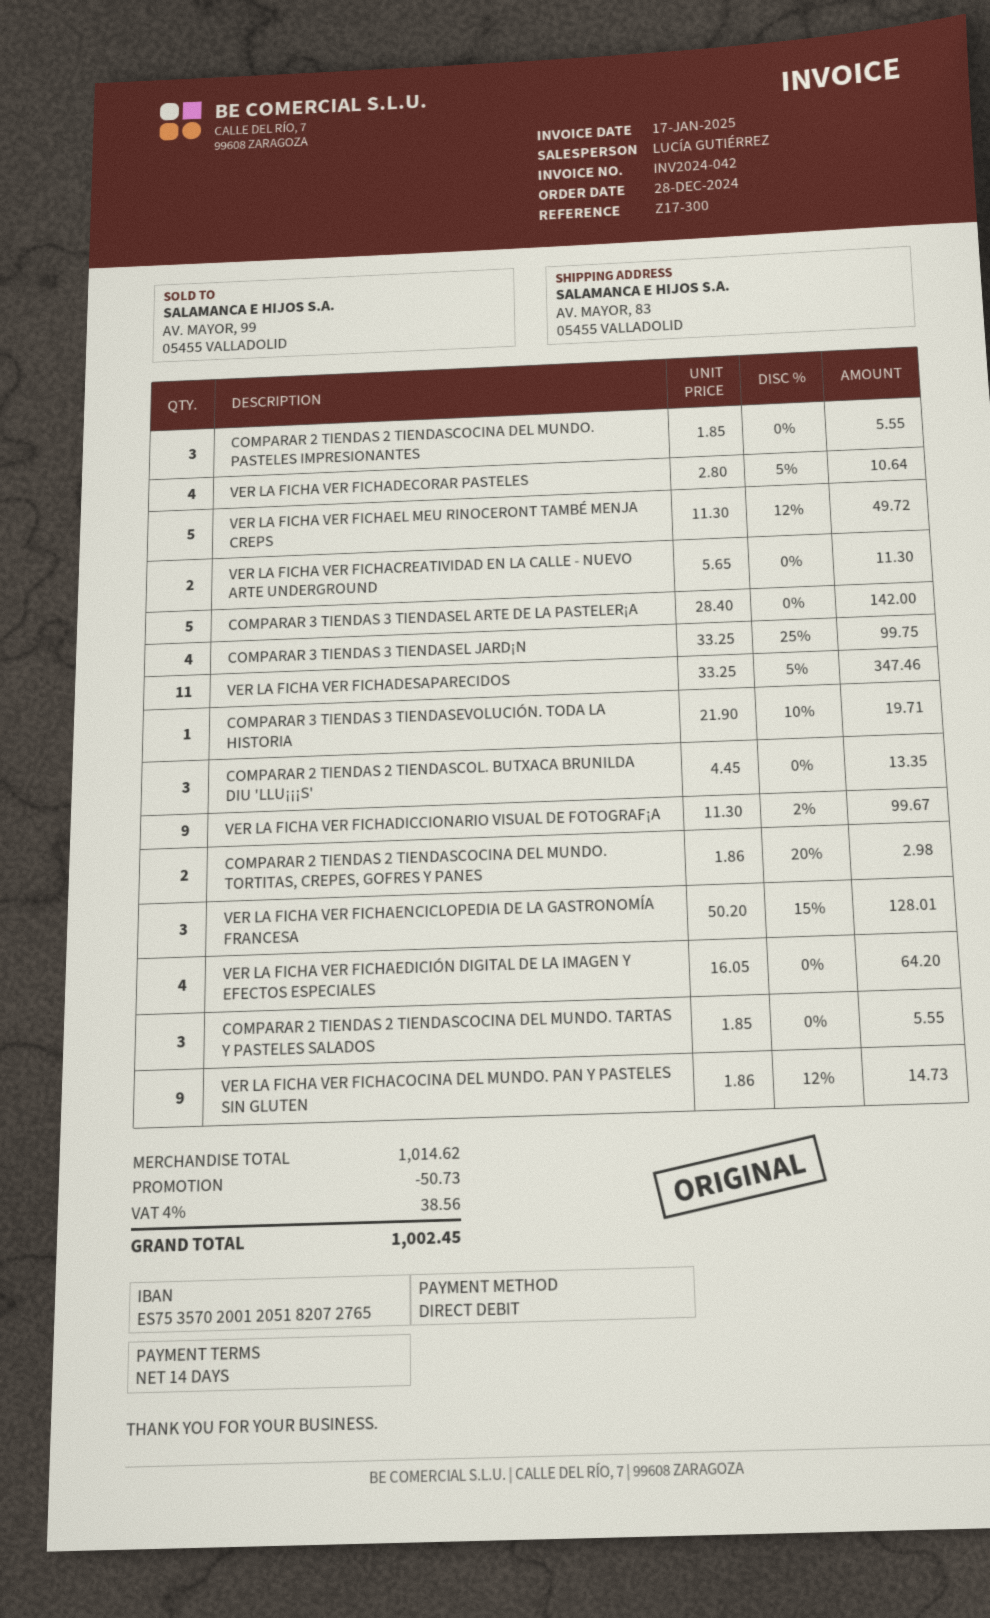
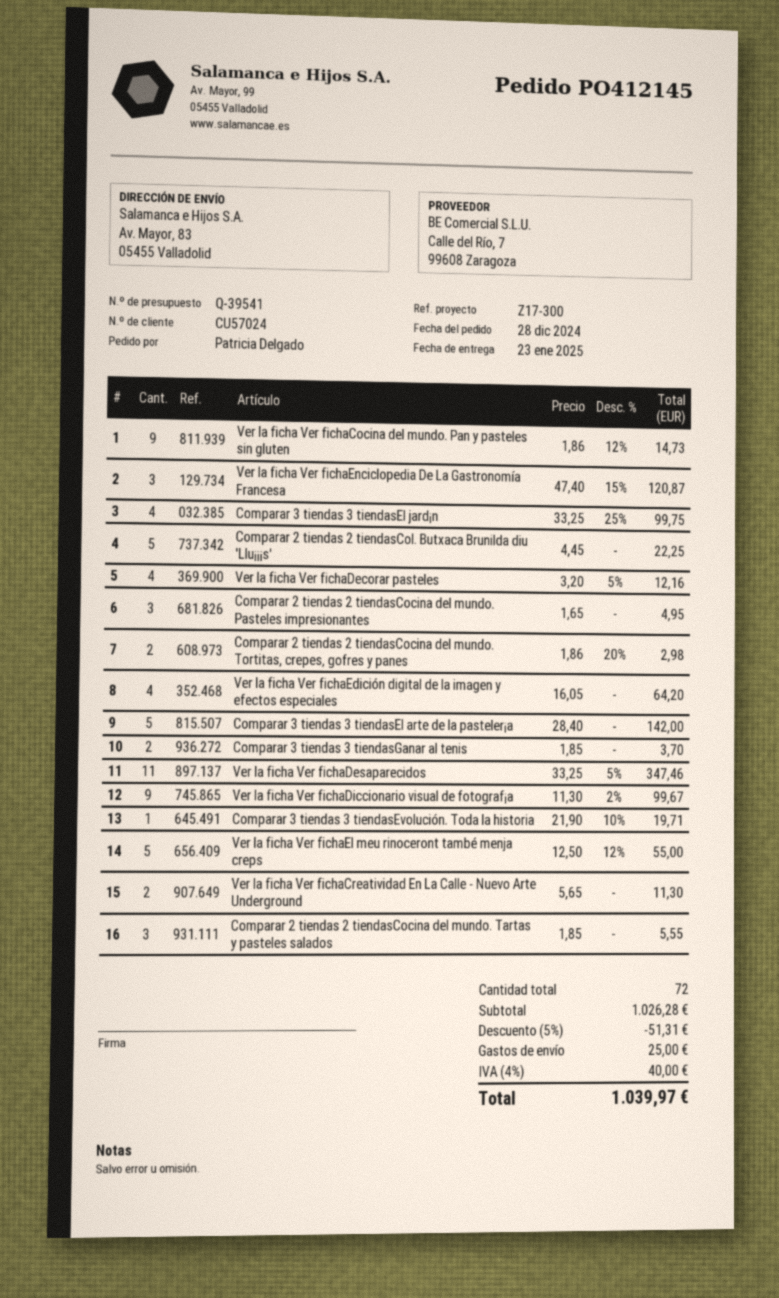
COMPARAR 2 TIENDAS 2 TIENDASCOCINA DEL MUNDO. PASTELES IMPRESIONANTES: 3 x 1.85 = 5.55 -> 3 x 1.65 = 4.95
VER LA FICHA VER FICHADECORAR PASTELES: 4 x 2.80 - 5% = 10.64 -> 4 x 3.20 - 5% = 12.16
VER LA FICHA VER FICHAEL MEU RINOCERONT TAMBÉ MENJA CREPS: 5 x 11.30 - 12% = 49.72 -> 5 x 12.50 - 12% = 55.00
COMPARAR 2 TIENDAS 2 TIENDASCOL. BUTXACA BRUNILDA DIU 'LLU¡¡¡S': 3 x 4.45 = 13.35 -> 5 x 4.45 = 22.25
VER LA FICHA VER FICHAENCICLOPEDIA DE LA GASTRONOMÍA FRANCESA: 3 x 50.20 - 15% = 128.01 -> 3 x 47.40 - 15% = 120.87
Comparar 3 tiendas 3 tiendasGanar al tenis: none -> 2 x 1.85 = 3.70
subtotal: 1014.62 -> 1026.28
discount: 50.73 -> 51.31
shipping: none -> 25.00
tax: 4% = 38.56 -> 4% = 40.00
total: 1002.45 -> 1039.97

